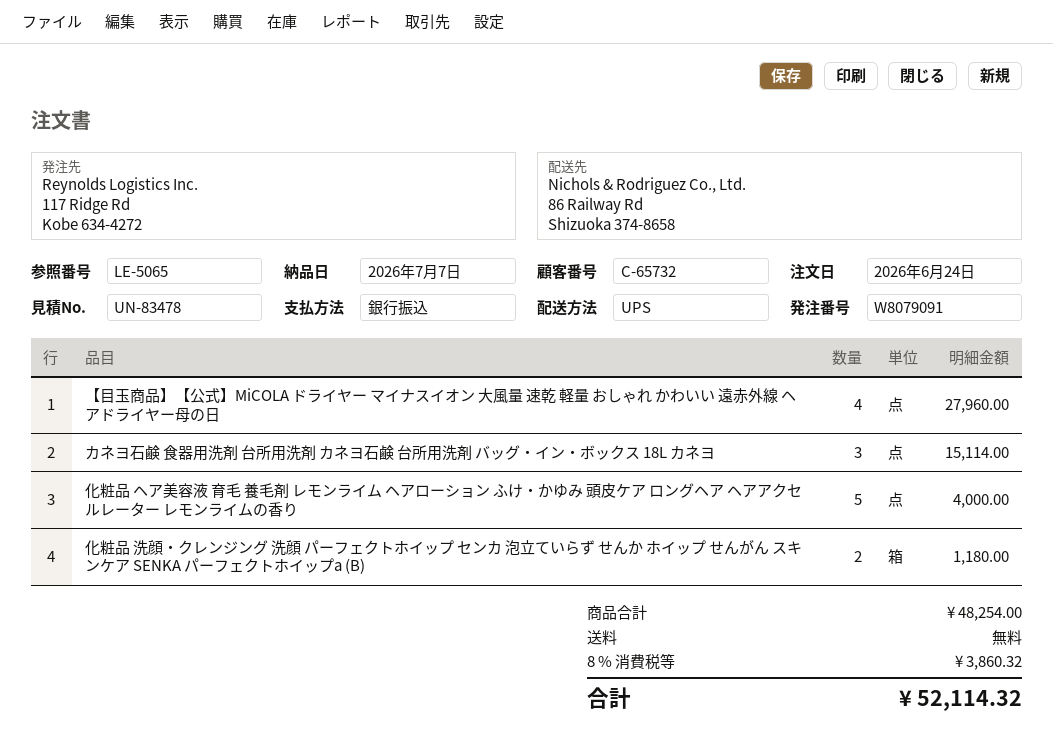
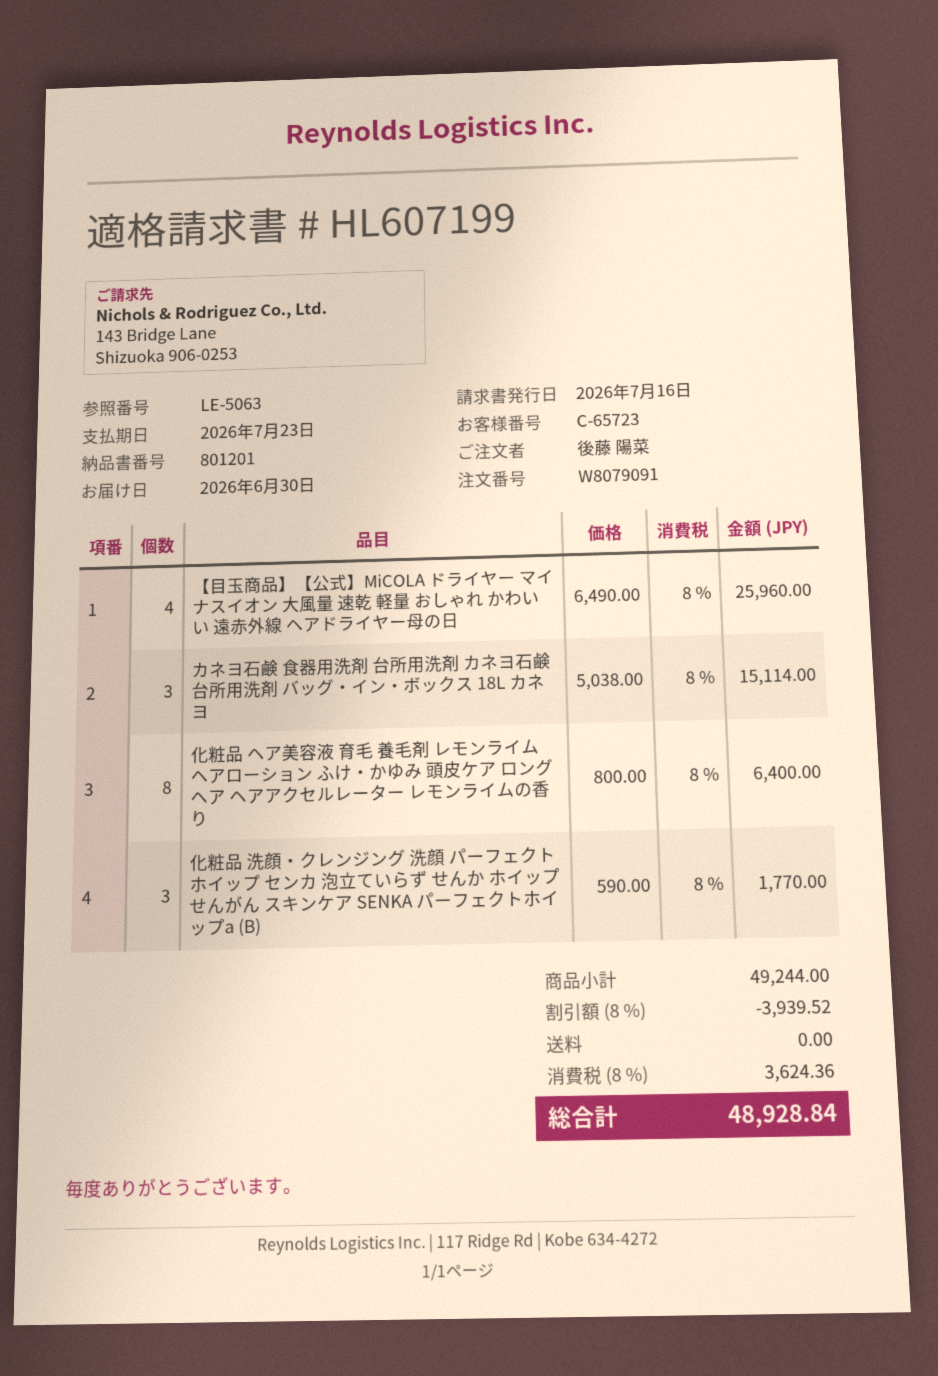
delivery date: 2026-07-07 -> 2026-06-30
customer number: C-65732 -> C-65723
reference: LE-5065 -> LE-5063
【目玉商品】【公式】MiCOLA ドライヤー マイナスイオン 大風量 速乾 軽量 おしゃれ かわいい 遠赤外線 ヘアドライヤー母の日: 4 for 27960.00 -> 4 for 25960.00
化粧品 ヘア美容液 育毛 養毛剤 レモンライム ヘアローション ふけ・かゆみ 頭皮ケア ロングヘア ヘアアクセルレーター レモンライムの香り: 5 for 4000.00 -> 8 for 6400.00
化粧品 洗顔・クレンジング 洗顔 パーフェクトホイップ センカ 泡立ていらず せんか ホイップ せんがん スキンケア SENKA パーフェクトホイップa (B): 2 for 1180.00 -> 3 for 1770.00
subtotal: 48254.00 -> 49244.00
discount: none -> 8% = 3939.52
tax: 8% = 3860.32 -> 8% = 3624.36
total: 52114.32 -> 48928.84

